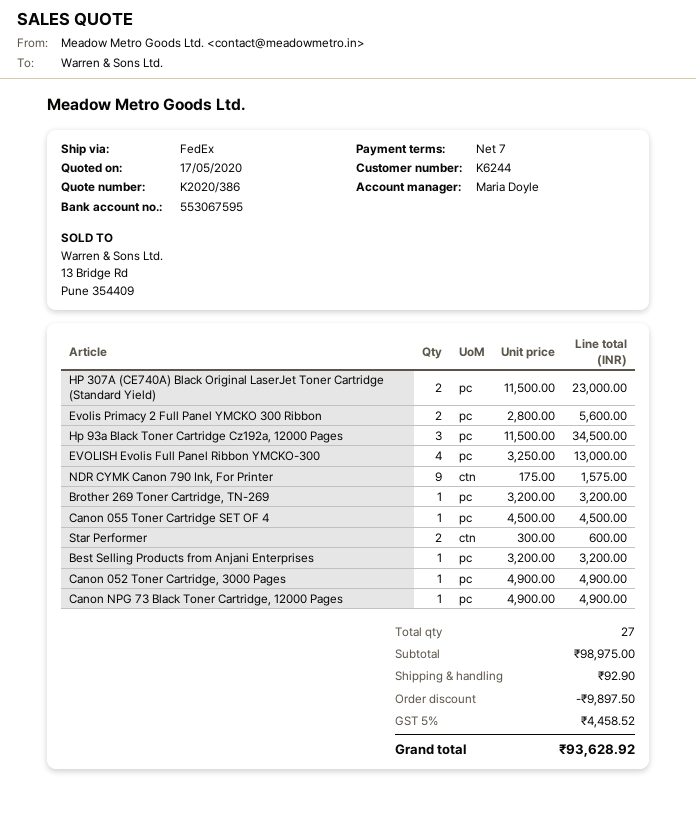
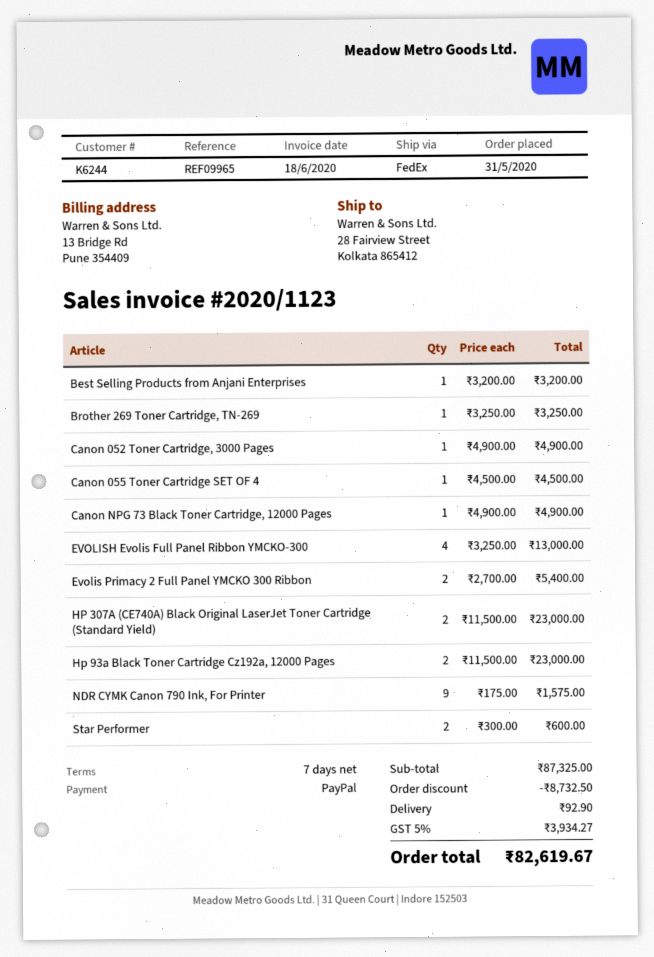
Evolis Primacy 2 Full Panel YMCKO 300 Ribbon: 2 x 2800.00 = 5600.00 -> 2 x 2700.00 = 5400.00
Hp 93a Black Toner Cartridge Cz192a, 12000 Pages: 3 x 11500.00 = 34500.00 -> 2 x 11500.00 = 23000.00
Brother 269 Toner Cartridge, TN-269: 1 x 3200.00 = 3200.00 -> 1 x 3250.00 = 3250.00
subtotal: 98975.00 -> 87325.00
discount: 9897.50 -> 8732.50
tax: 5% = 4458.52 -> 5% = 3934.27
total: 93628.92 -> 82619.67

